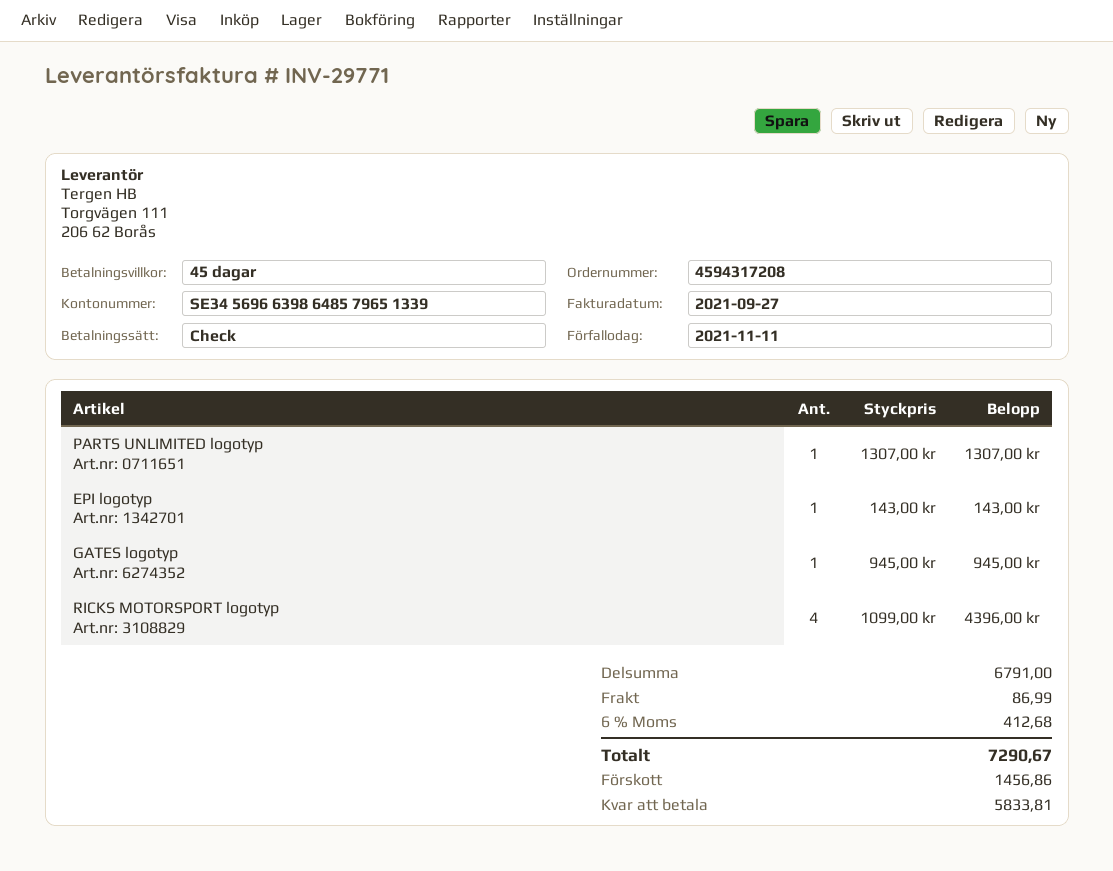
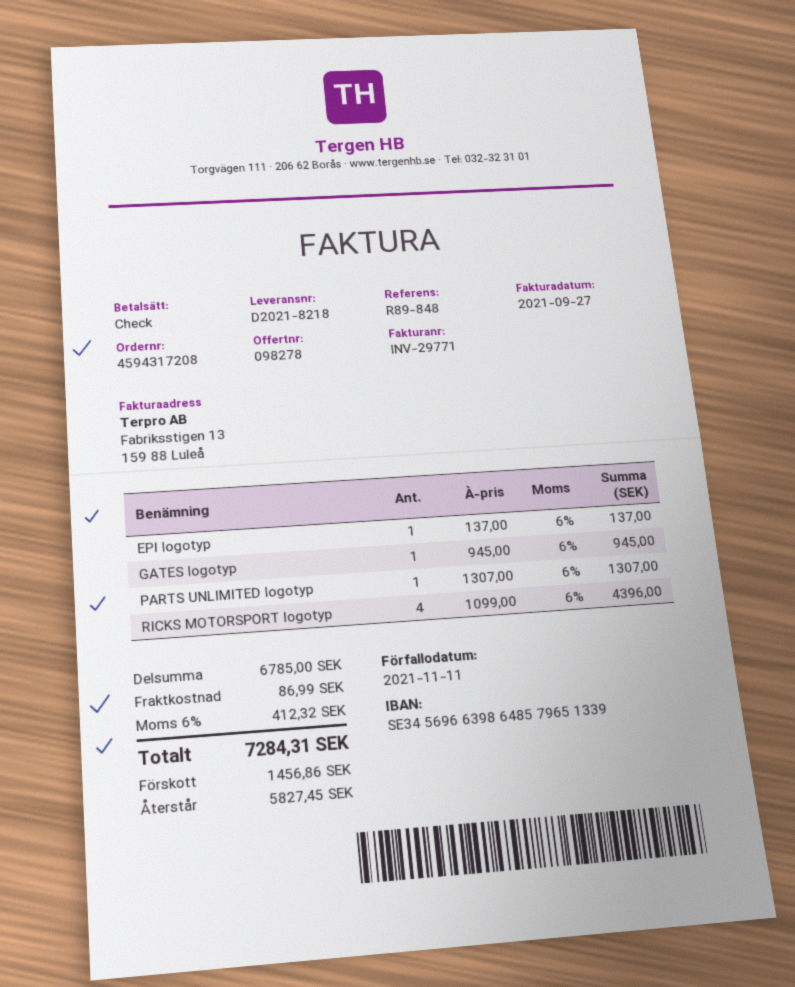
EPI logotyp: 1 x 143.00 = 143.00 -> 1 x 137.00 = 137.00
subtotal: 6791.00 -> 6785.00
tax: 6% = 412.68 -> 6% = 412.32
total: 7290.67 -> 7284.31
balance: 5833.81 -> 5827.45

